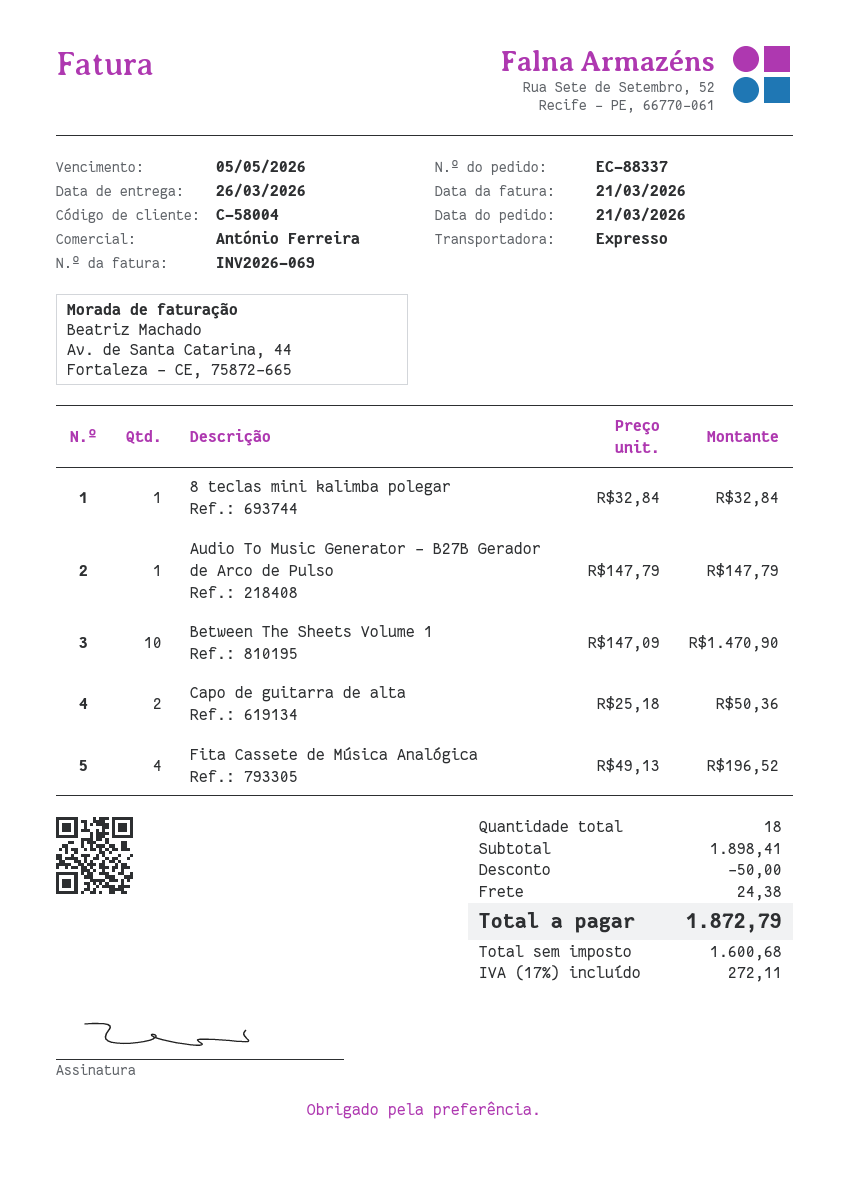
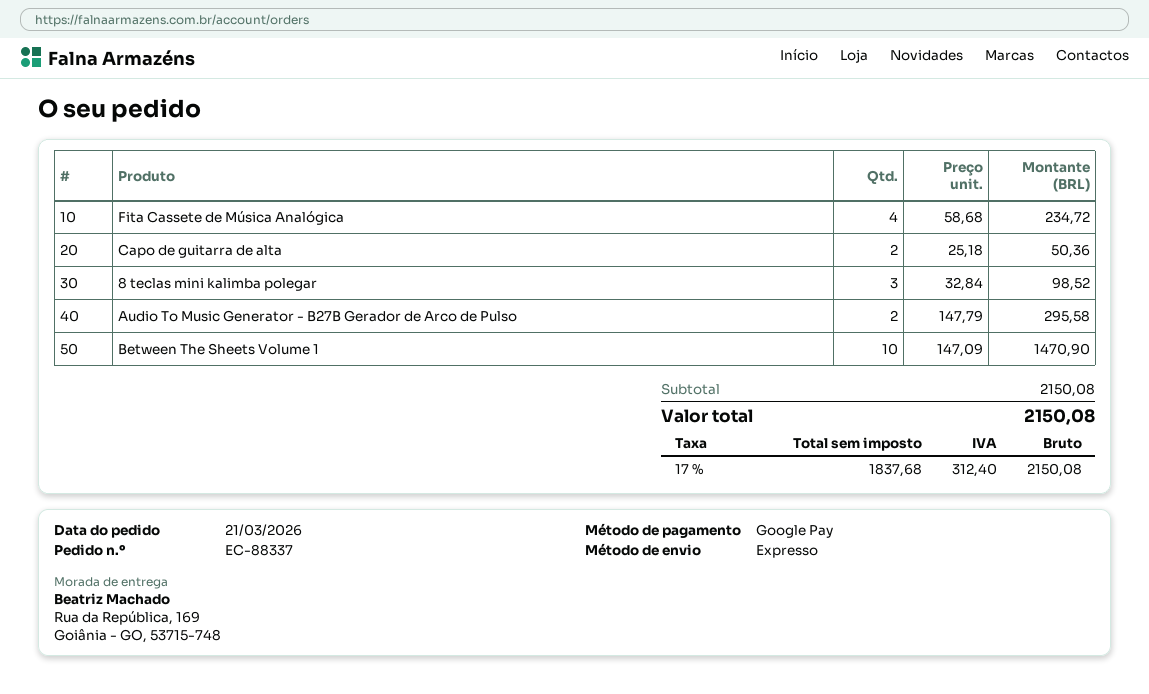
8 teclas mini kalimba polegar: 1 x 32.84 = 32.84 -> 3 x 32.84 = 98.52
Audio To Music Generator - B27B Gerador de Arco de Pulso: 1 x 147.79 = 147.79 -> 2 x 147.79 = 295.58
Fita Cassete de Música Analógica: 4 x 49.13 = 196.52 -> 4 x 58.68 = 234.72
subtotal: 1898.41 -> 2150.08
discount: 50.00 -> none
shipping: 24.38 -> none
net: 1600.68 -> 1837.68
tax: 17% = 272.11 -> 17% = 312.40
total: 1872.79 -> 2150.08

